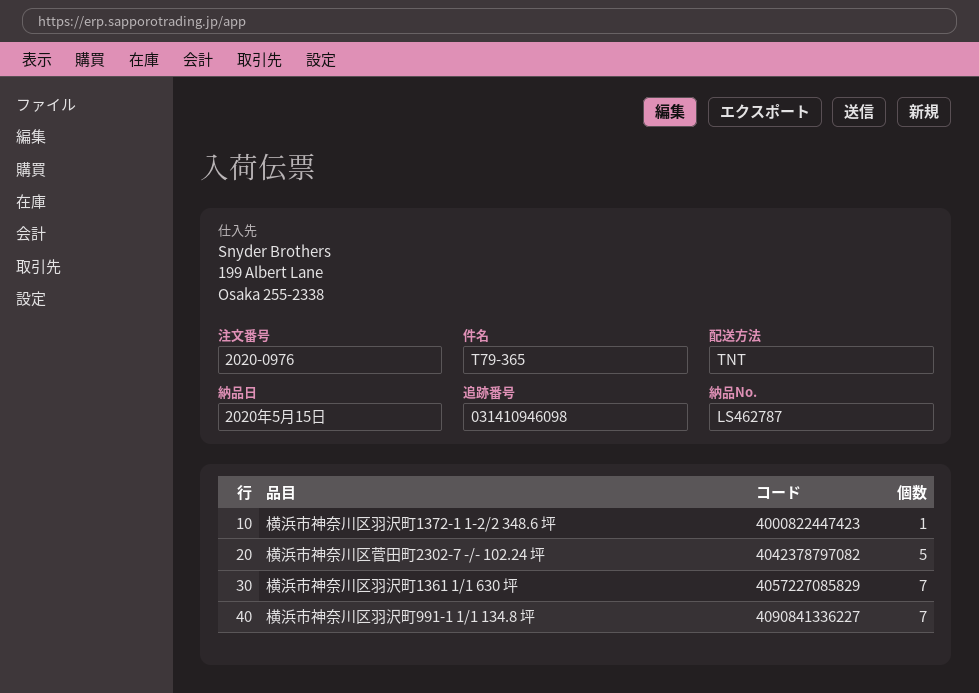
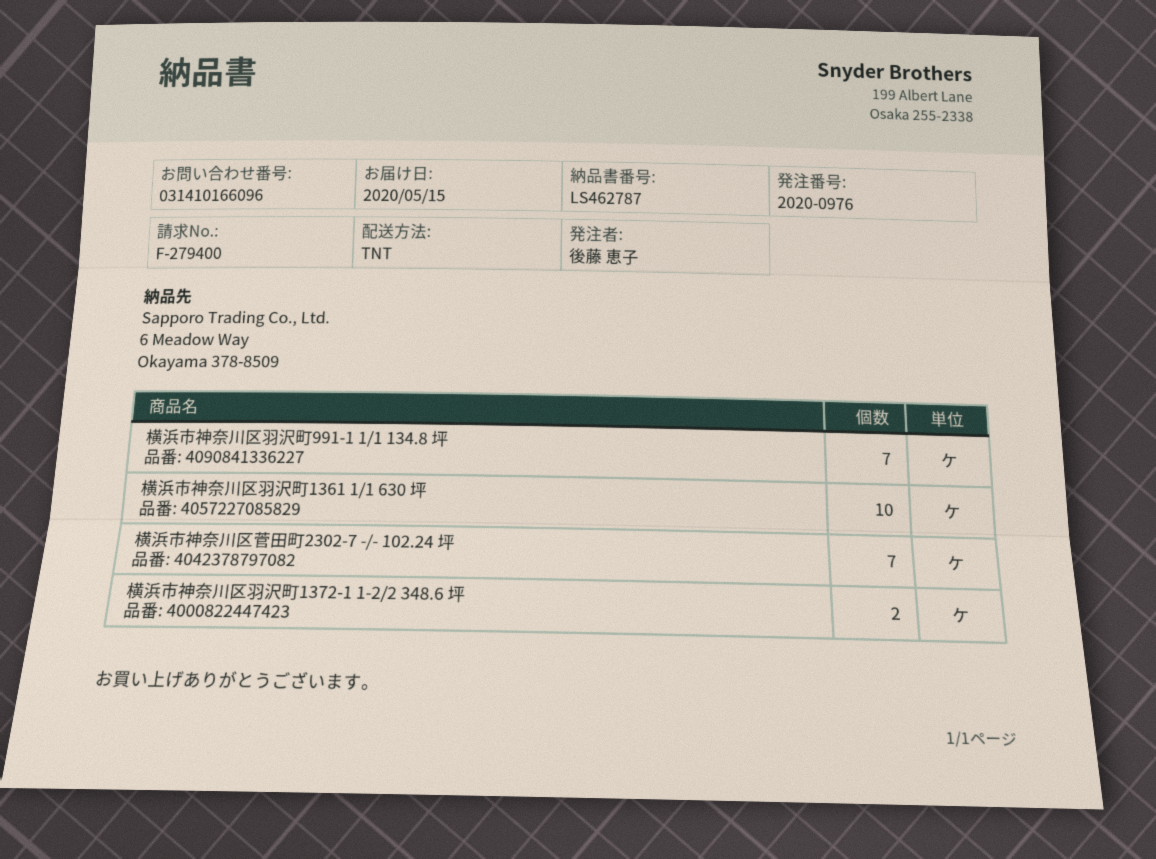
tracking number: 031410946098 -> 031410166096
横浜市神奈川区羽沢町1372-1 1-2/2 348.6 坪: 1 -> 2
横浜市神奈川区菅田町2302-7 -/- 102.24 坪: 5 -> 7
横浜市神奈川区羽沢町1361 1/1 630 坪: 7 -> 10

